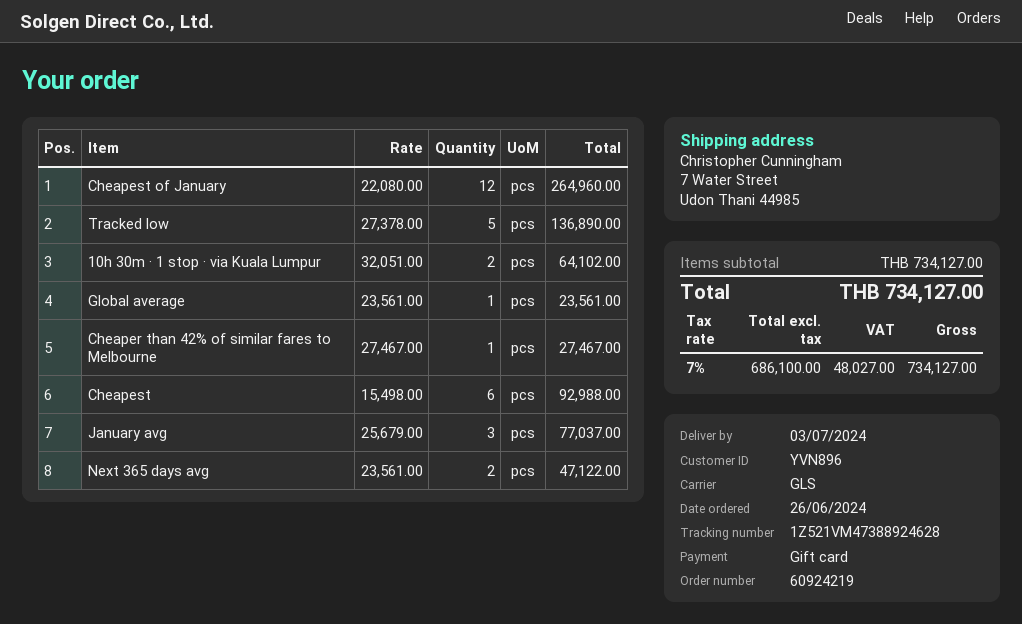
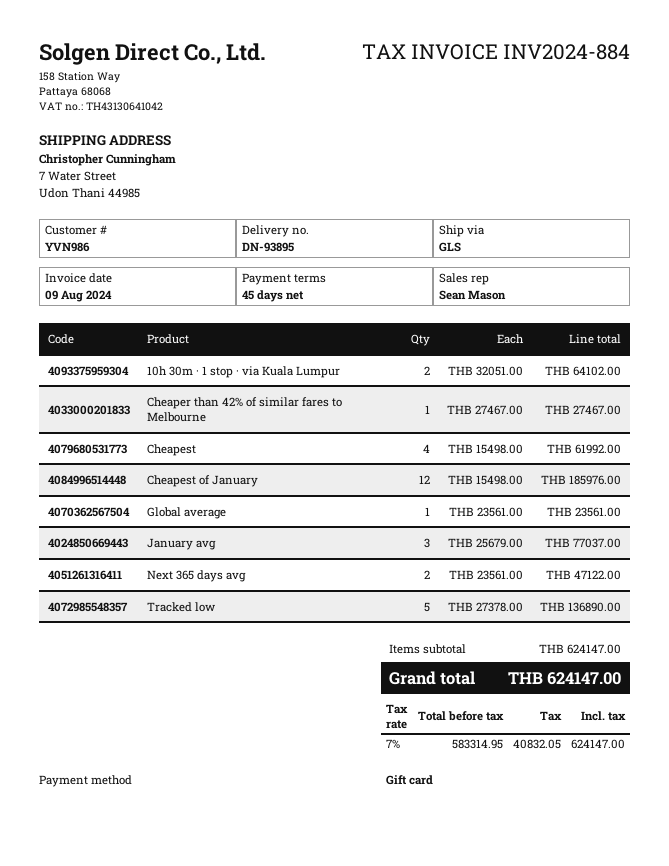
customer number: YVN896 -> YVN986
Cheapest of January: 12 x 22080.00 = 264960.00 -> 12 x 15498.00 = 185976.00
Cheapest: 6 x 15498.00 = 92988.00 -> 4 x 15498.00 = 61992.00
subtotal: 734127.00 -> 624147.00
net: 686100.00 -> 583314.95
tax: 7% = 48027.00 -> 7% = 40832.05
total: 734127.00 -> 624147.00

